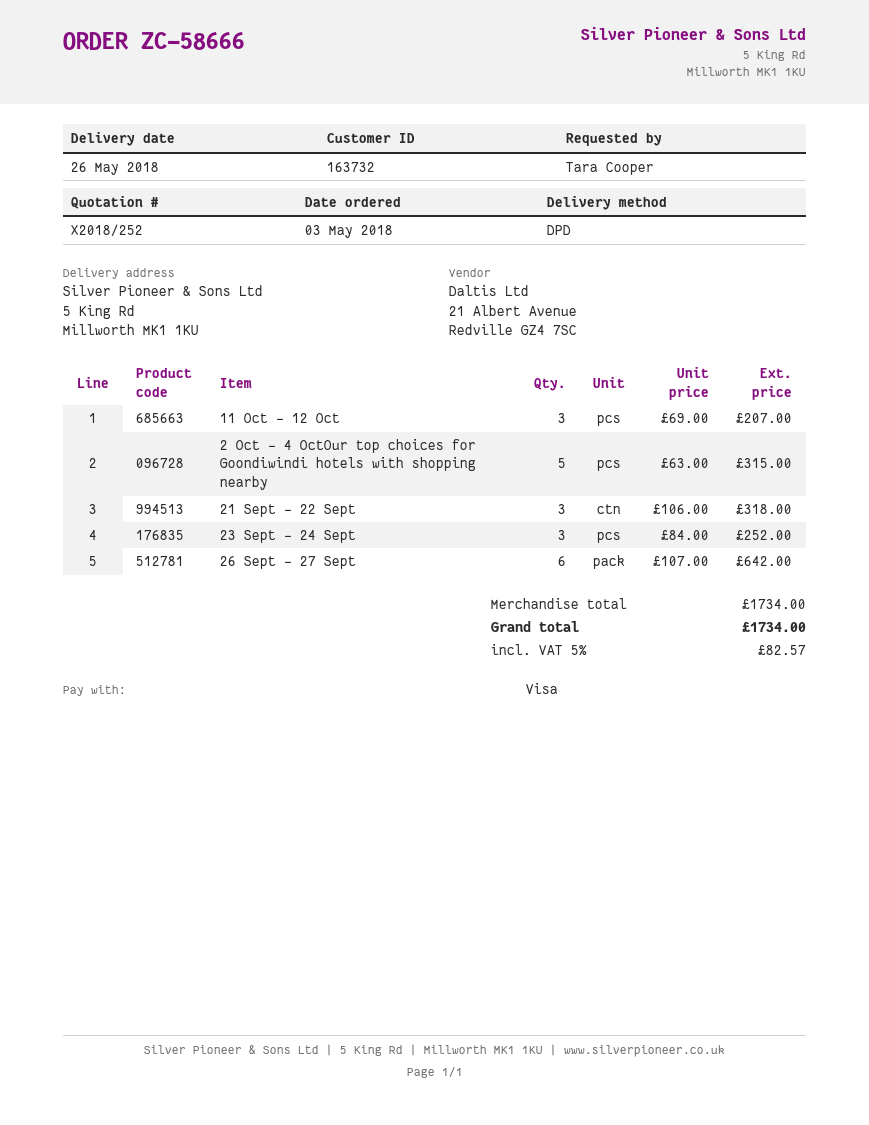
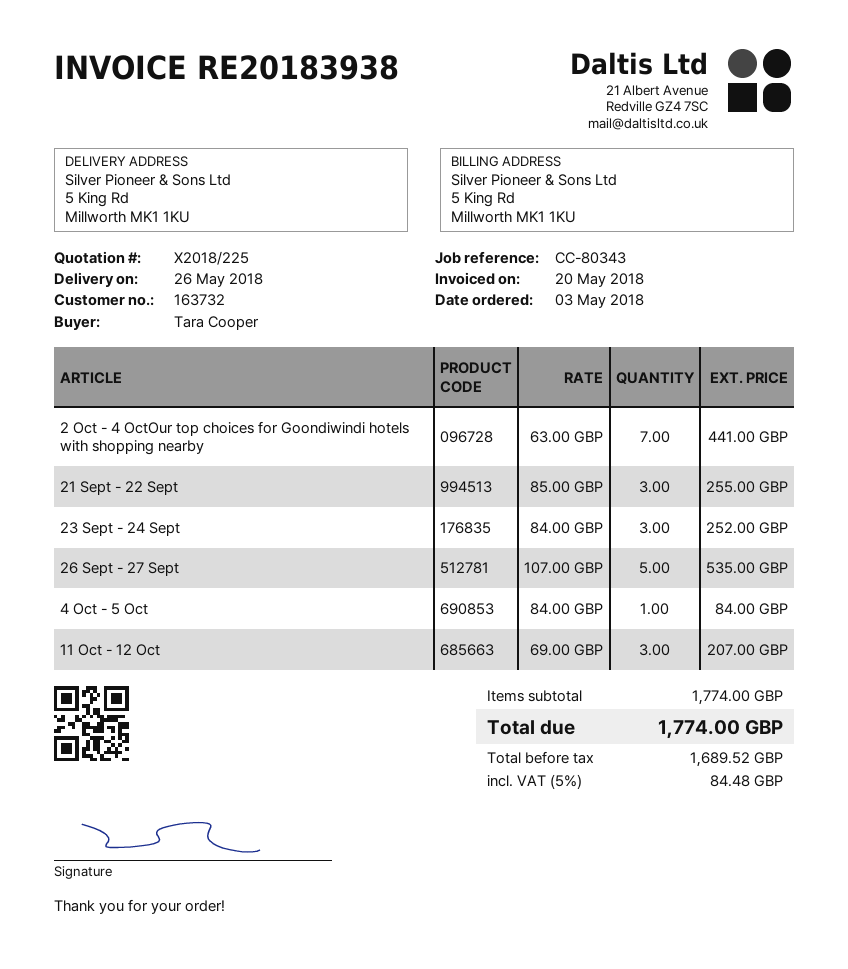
quote number: X2018/252 -> X2018/225
2 Oct - 4 OctOur top choices for Goondiwindi hotels with shopping nearby: 5 x 63.00 = 315.00 -> 7 x 63.00 = 441.00
21 Sept - 22 Sept: 3 x 106.00 = 318.00 -> 3 x 85.00 = 255.00
26 Sept - 27 Sept: 6 x 107.00 = 642.00 -> 5 x 107.00 = 535.00
4 Oct - 5 Oct: none -> 1 x 84.00 = 84.00
subtotal: 1734.00 -> 1774.00
tax: 5% = 82.57 -> 5% = 84.48
total: 1734.00 -> 1774.00

